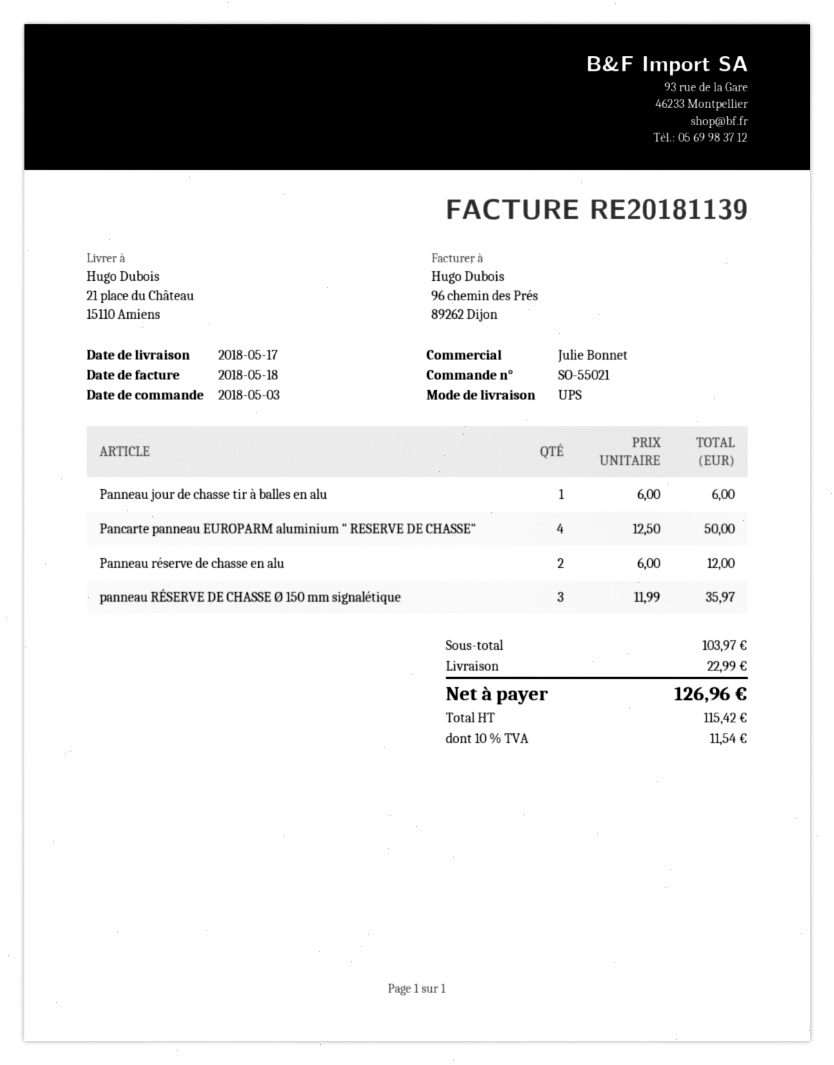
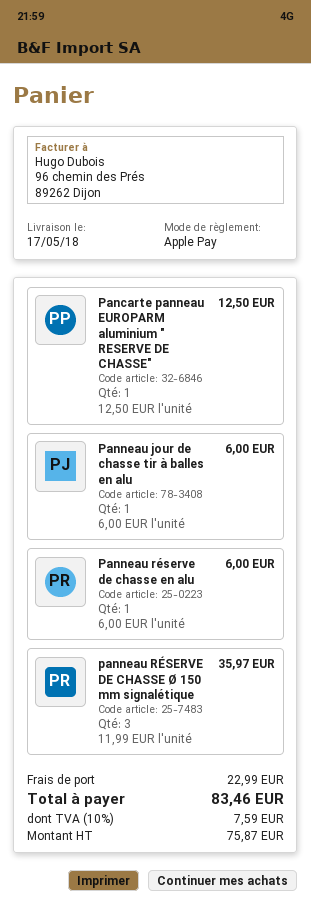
Pancarte panneau EUROPARM aluminium " RESERVE DE CHASSE": 4 x 12.50 = 50.00 -> 1 x 12.50 = 12.50
Panneau réserve de chasse en alu: 2 x 6.00 = 12.00 -> 1 x 6.00 = 6.00
net: 115.42 -> 75.87
tax: 10% = 11.54 -> 10% = 7.59
total: 126.96 -> 83.46

